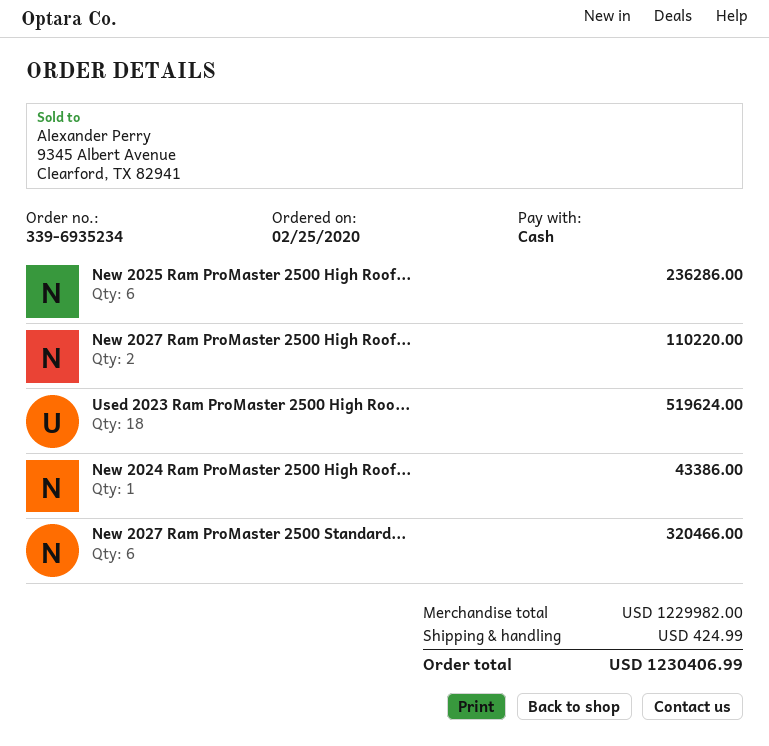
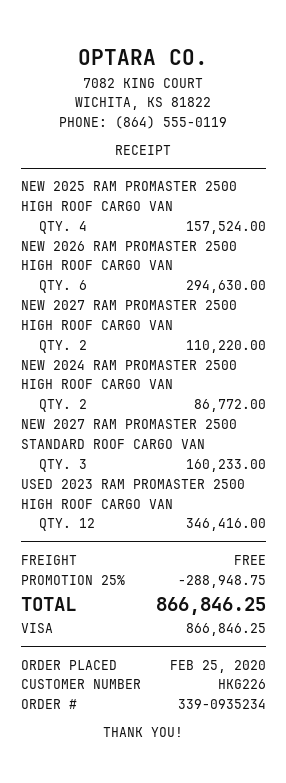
order number: 339-6935234 -> 339-0935234
payment method: cash -> Visa
New 2025 Ram ProMaster 2500 High Roof...: 6 for 236286.00 -> 4 for 157524.00
Used 2023 Ram ProMaster 2500 High Roo...: 18 for 519624.00 -> 12 for 346416.00
New 2024 Ram ProMaster 2500 High Roof...: 1 for 43386.00 -> 2 for 86772.00
New 2027 Ram ProMaster 2500 Standard...: 6 for 320466.00 -> 3 for 160233.00
NEW 2026 RAM PROMASTER 2500 HIGH ROOF CARGO VAN: none -> 6 for 294630.00
discount: none -> 25% = 288948.75
shipping: 424.99 -> 0.00
total: 1230406.99 -> 866846.25

